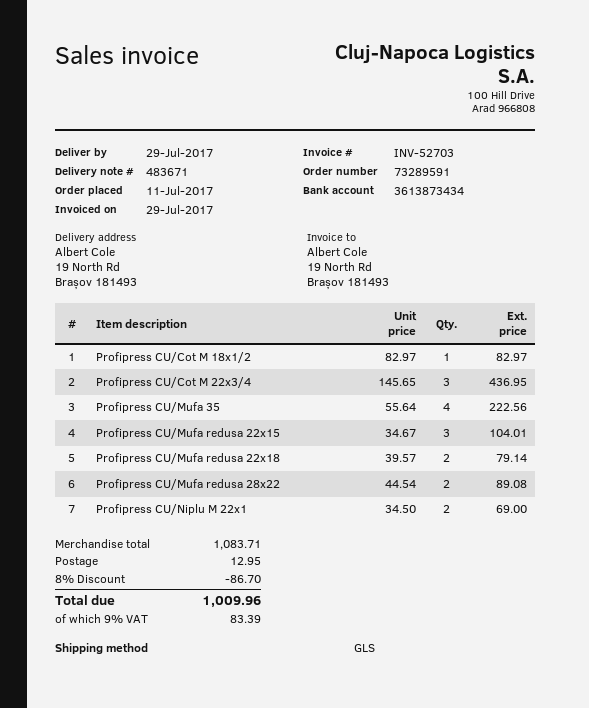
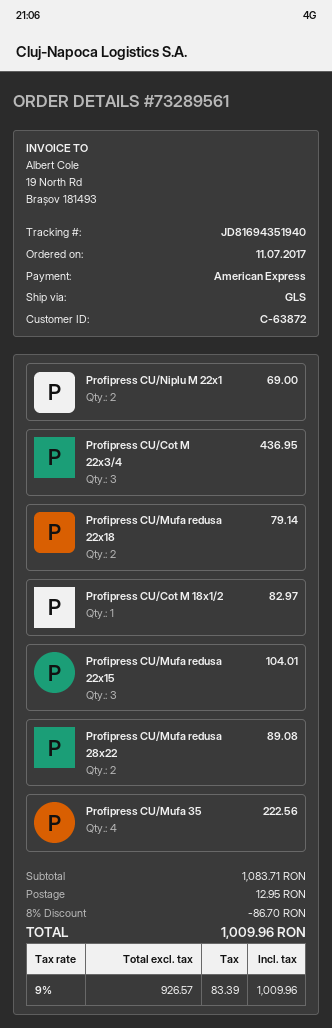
order number: 73289591 -> 73289561

